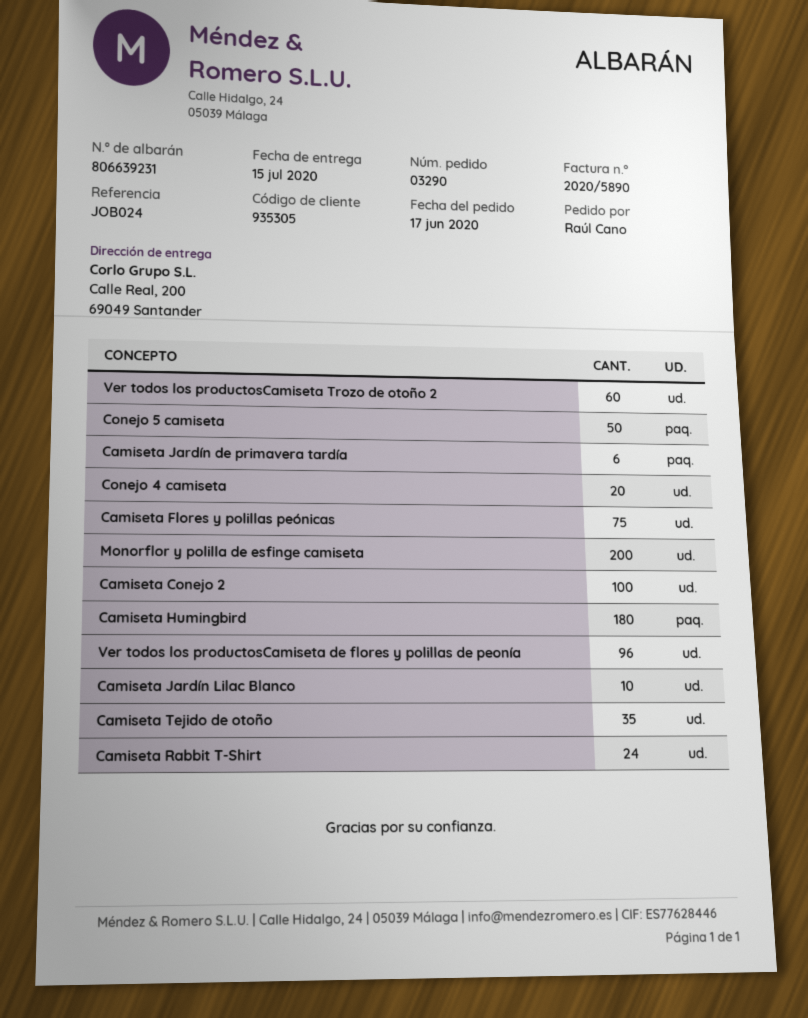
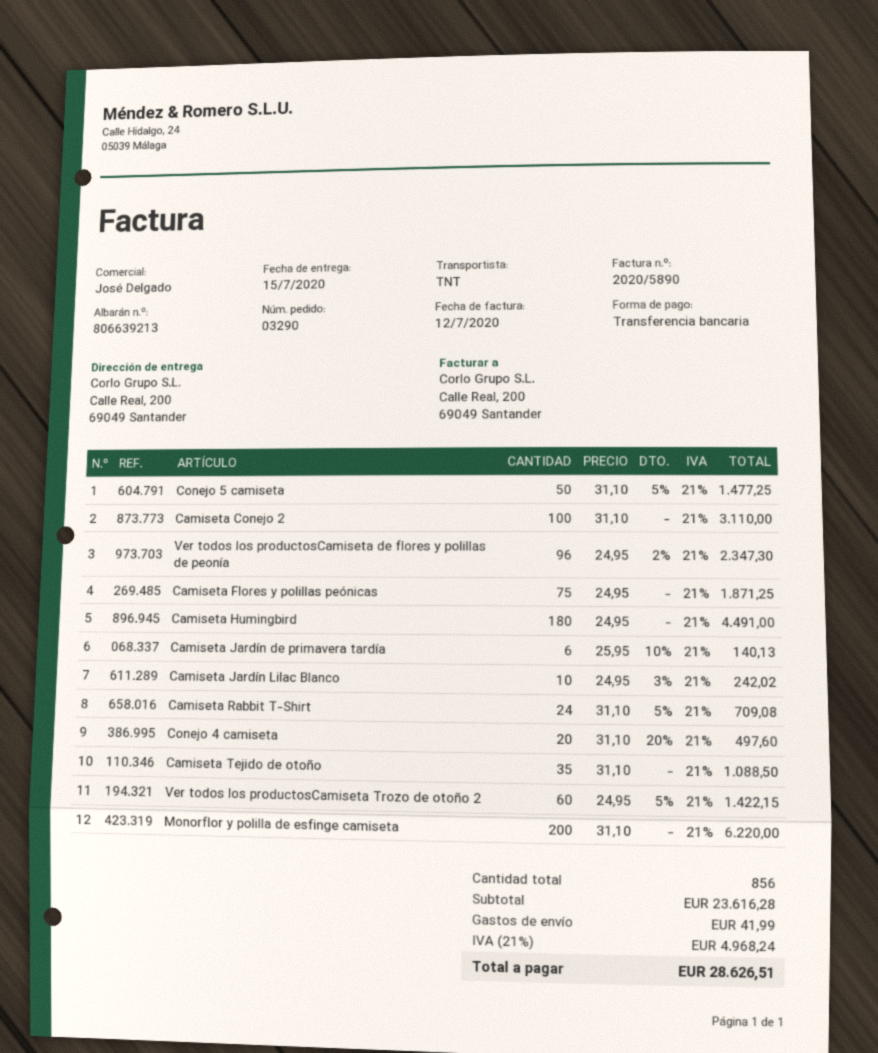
delivery note number: 806639231 -> 806639213

